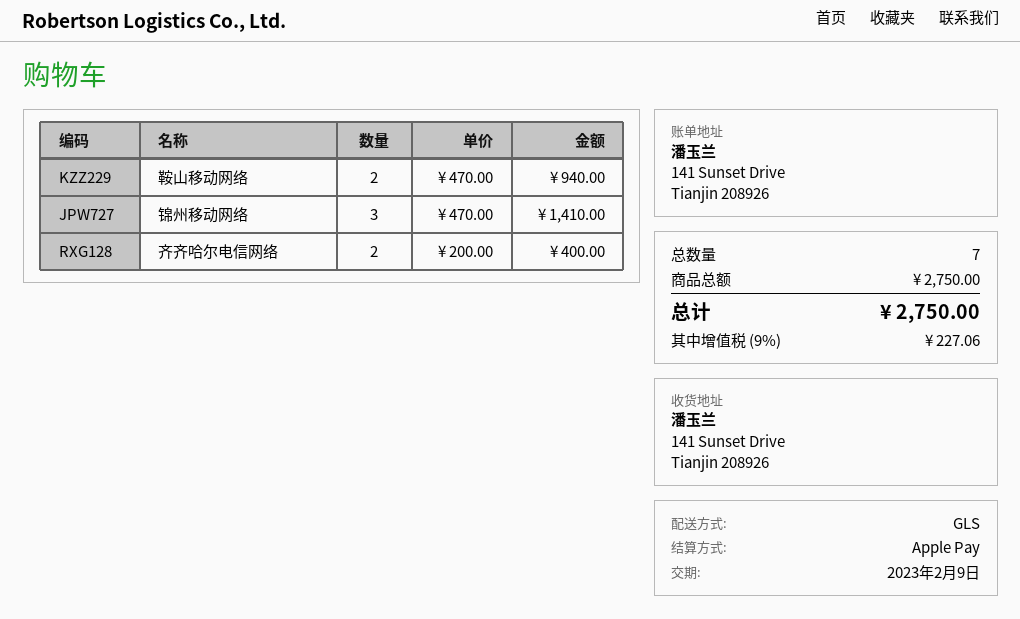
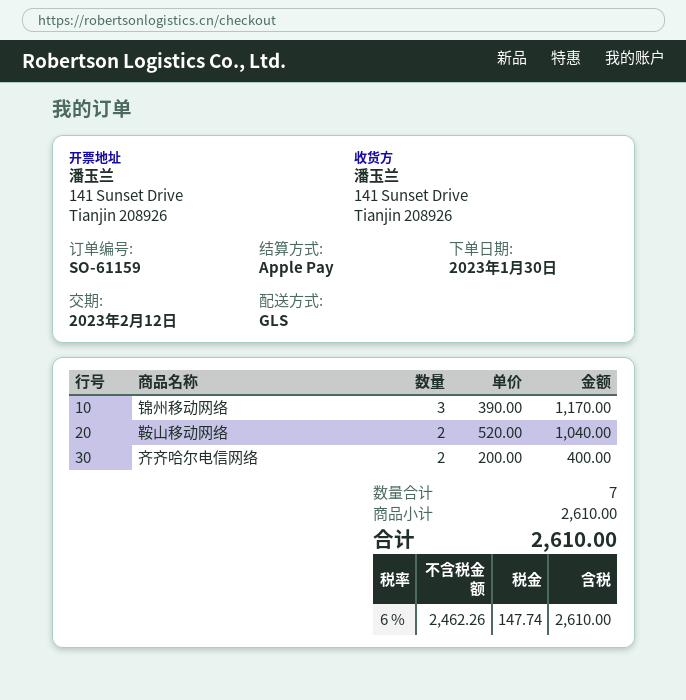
delivery date: 2023-02-09 -> 2023-02-12
鞍山移动网络: 2 x 470.00 = 940.00 -> 2 x 520.00 = 1040.00
锦州移动网络: 3 x 470.00 = 1410.00 -> 3 x 390.00 = 1170.00
subtotal: 2750.00 -> 2610.00
tax: 9% = 227.06 -> 6% = 147.74
total: 2750.00 -> 2610.00

